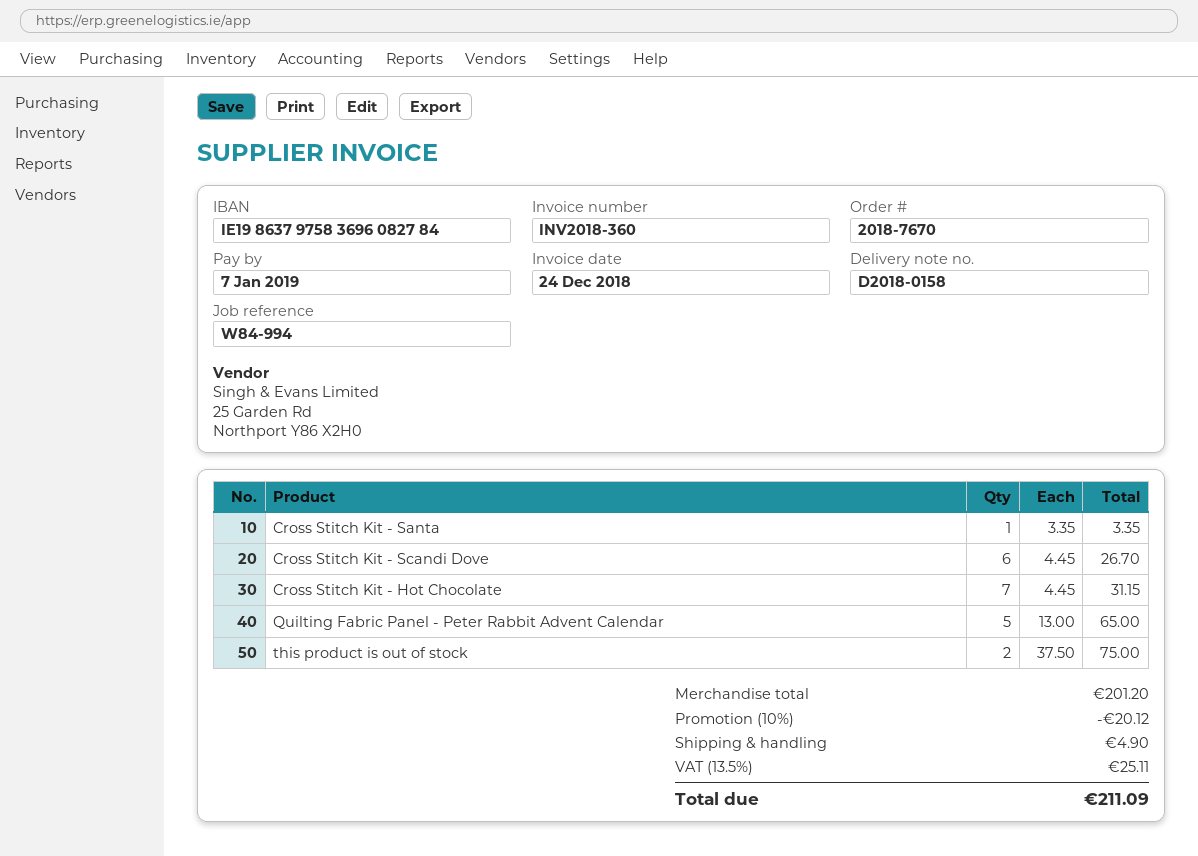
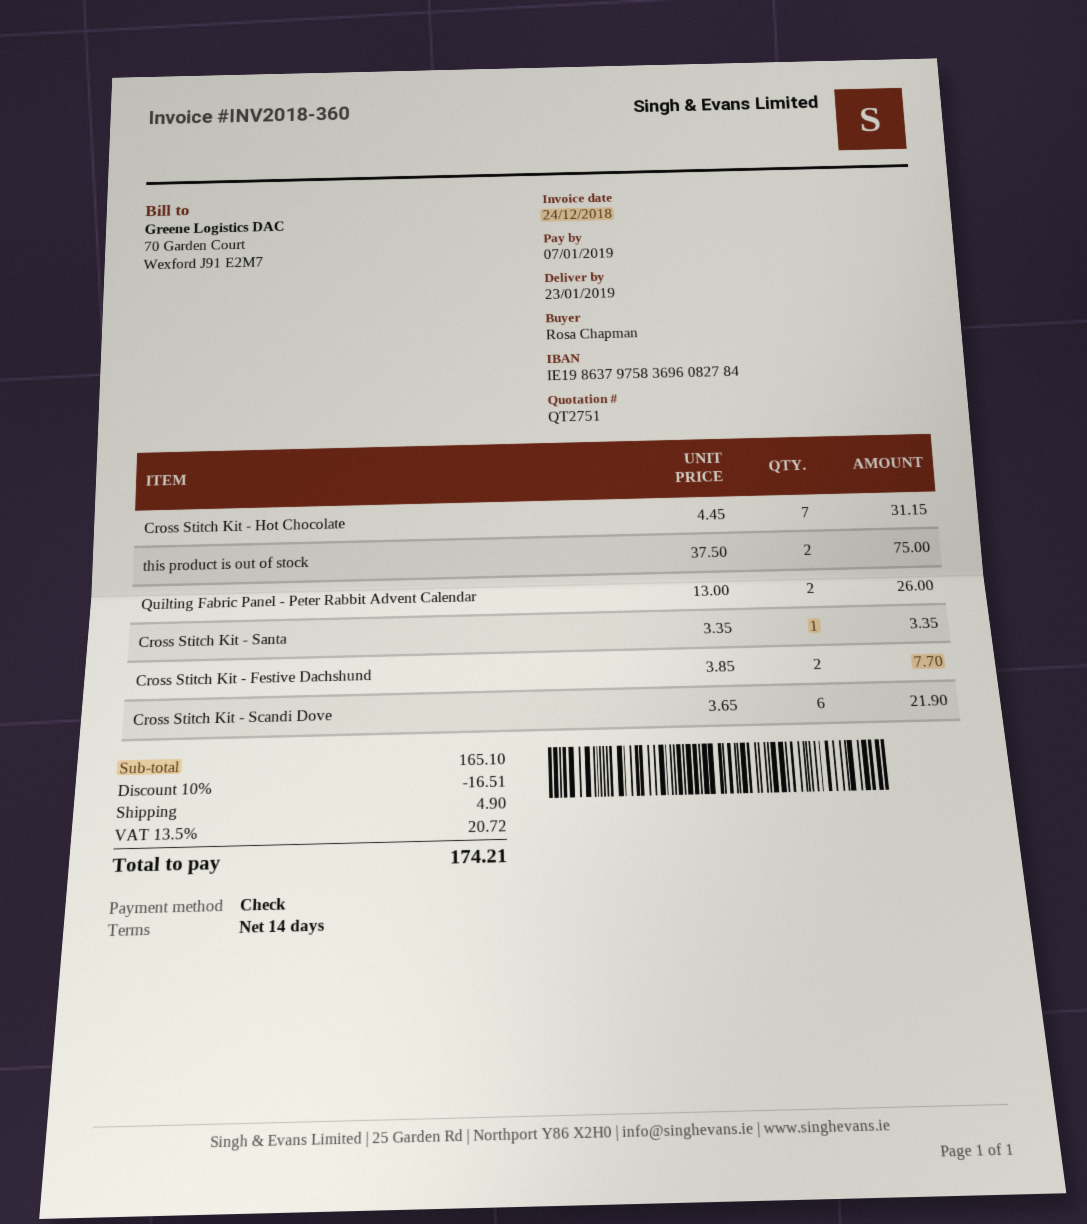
Cross Stitch Kit - Scandi Dove: 6 x 4.45 = 26.70 -> 6 x 3.65 = 21.90
Quilting Fabric Panel - Peter Rabbit Advent Calendar: 5 x 13.00 = 65.00 -> 2 x 13.00 = 26.00
Cross Stitch Kit - Festive Dachshund: none -> 2 x 3.85 = 7.70
subtotal: 201.20 -> 165.10
discount: 10% = 20.12 -> 10% = 16.51
tax: 13.5% = 25.11 -> 13.5% = 20.72
total: 211.09 -> 174.21

